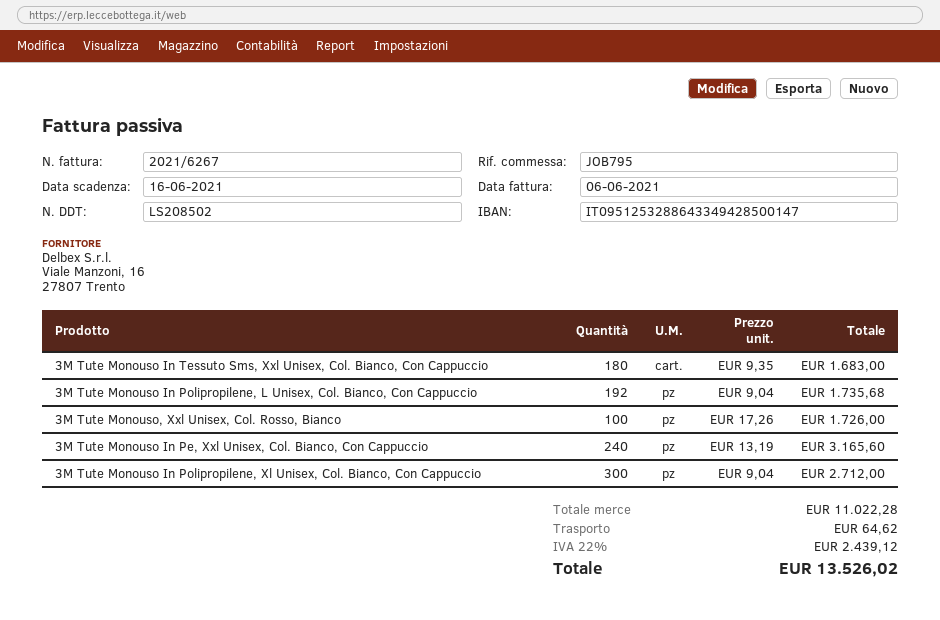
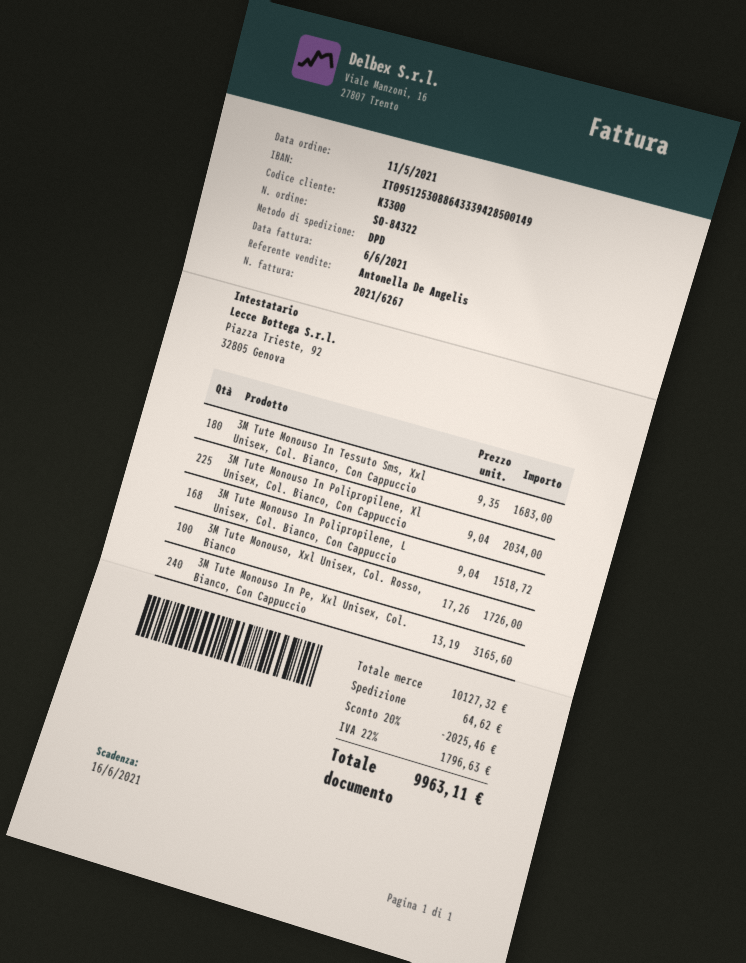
bank account: IT0951253288643349428500147 -> IT0951253088643339428500149
3M Tute Monouso In Polipropilene, L Unisex, Col. Bianco, Con Cappuccio: 192 x 9.04 = 1735.68 -> 168 x 9.04 = 1518.72
3M Tute Monouso In Polipropilene, Xl Unisex, Col. Bianco, Con Cappuccio: 300 x 9.04 = 2712.00 -> 225 x 9.04 = 2034.00
subtotal: 11022.28 -> 10127.32
discount: none -> 20% = 2025.46
tax: 22% = 2439.12 -> 22% = 1796.63
total: 13526.02 -> 9963.11

